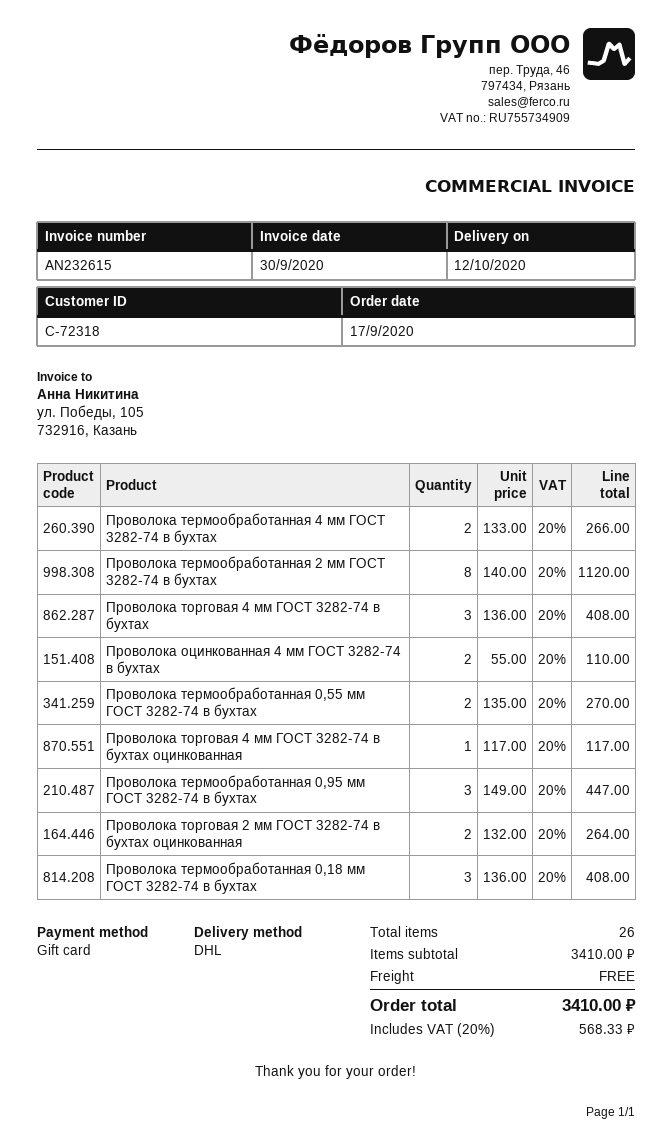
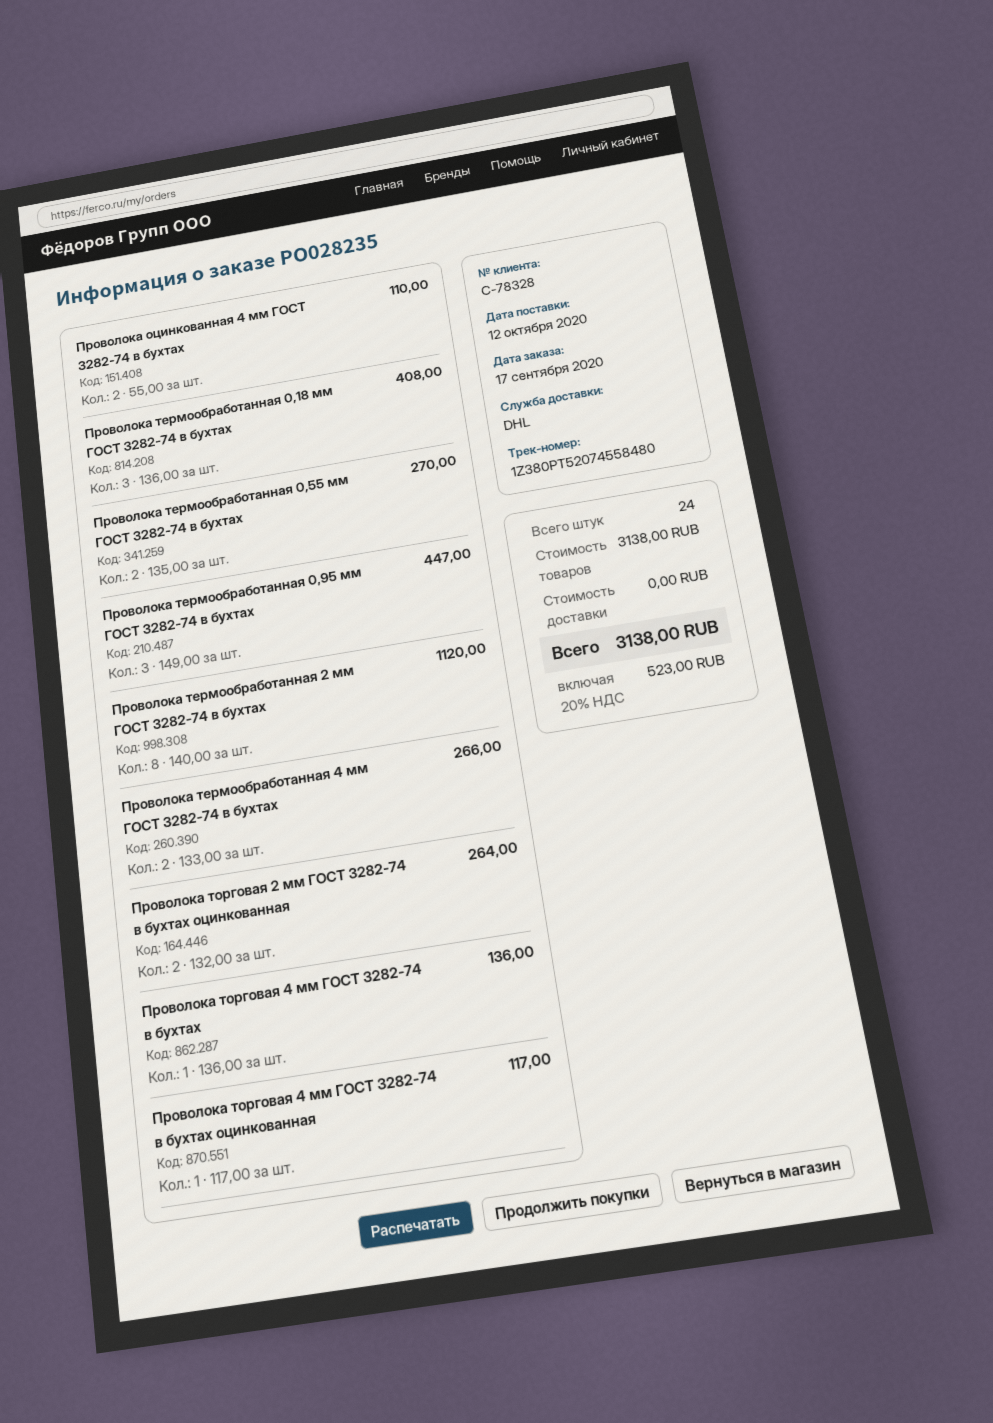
customer number: C-72318 -> C-78328
Проволока торговая 4 мм ГОСТ 3282-74 в бухтах: 3 x 136.00 = 408.00 -> 1 x 136.00 = 136.00
total quantity: 26 -> 24
subtotal: 3410.00 -> 3138.00
tax: 20% = 568.33 -> 20% = 523.00
total: 3410.00 -> 3138.00

